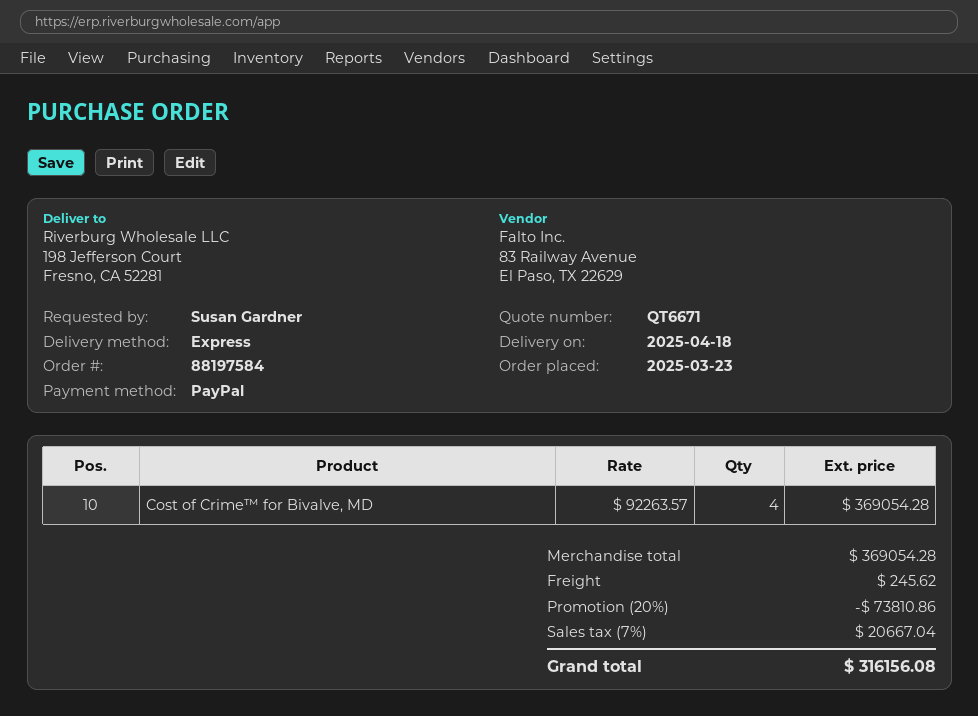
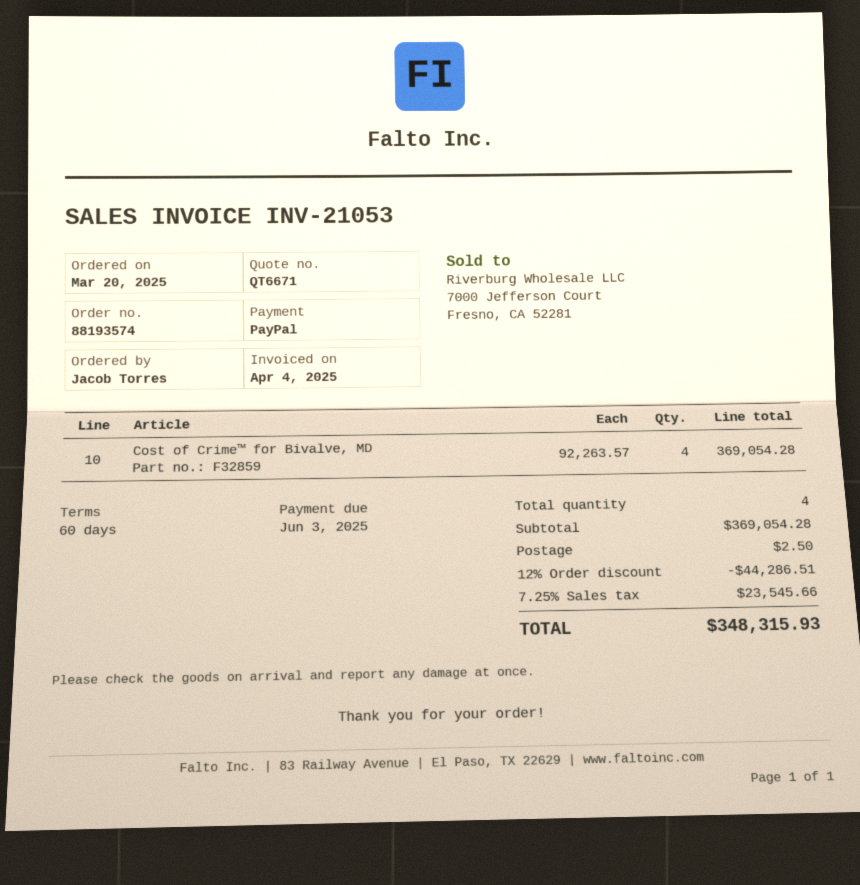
order number: 88197584 -> 88193574
order date: 2025-03-23 -> 2025-03-20
ordered by: Susan Gardner -> Jacob Torres
discount: 20% = 73810.86 -> 12% = 44286.51
shipping: 245.62 -> 2.50
tax: 7% = 20667.04 -> 7.25% = 23545.66
total: 316156.08 -> 348315.93

